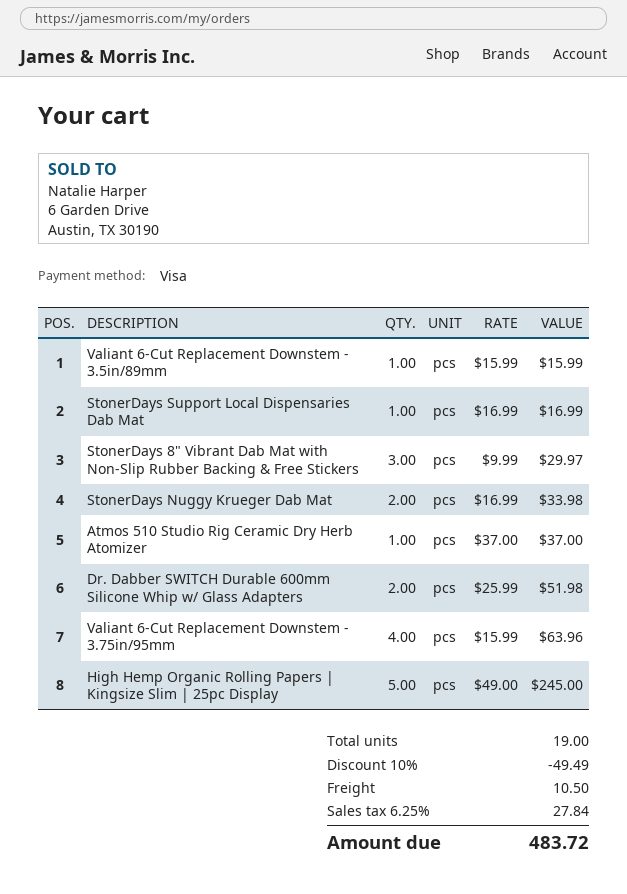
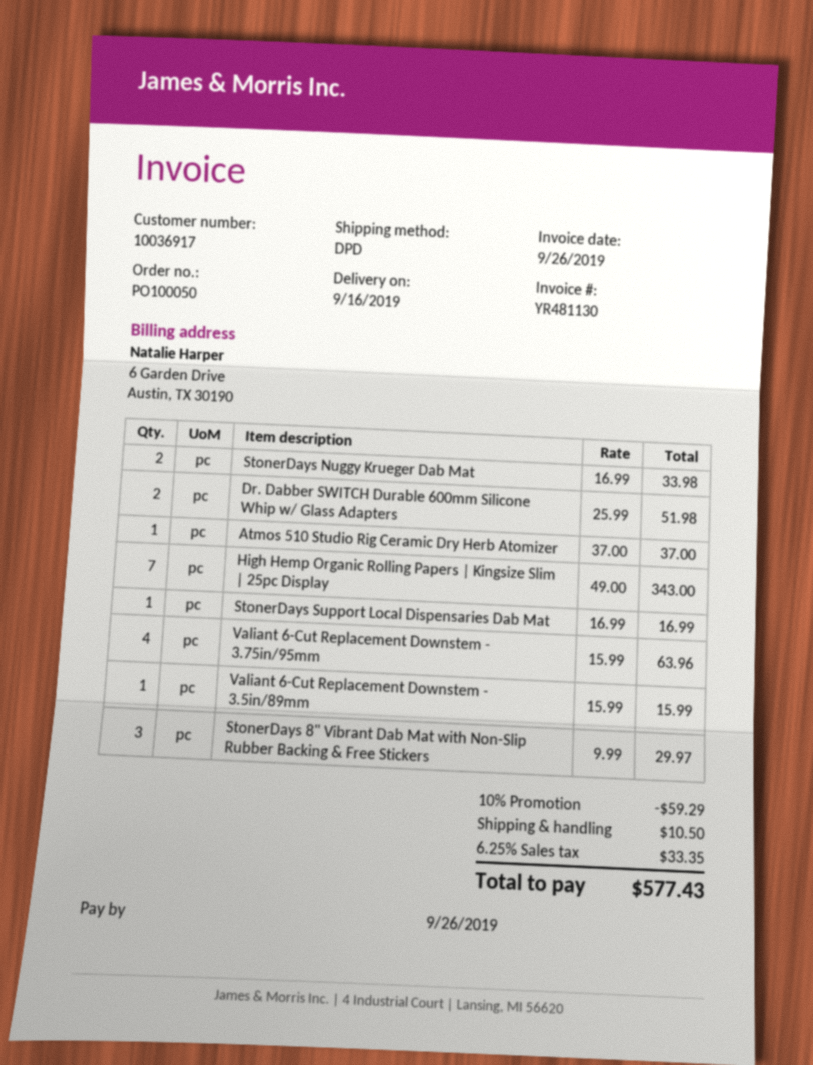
High Hemp Organic Rolling Papers | Kingsize Slim | 25pc Display: 5 x 49.00 = 245.00 -> 7 x 49.00 = 343.00
discount: 10% = 49.49 -> 10% = 59.29
tax: 6.25% = 27.84 -> 6.25% = 33.35
total: 483.72 -> 577.43

